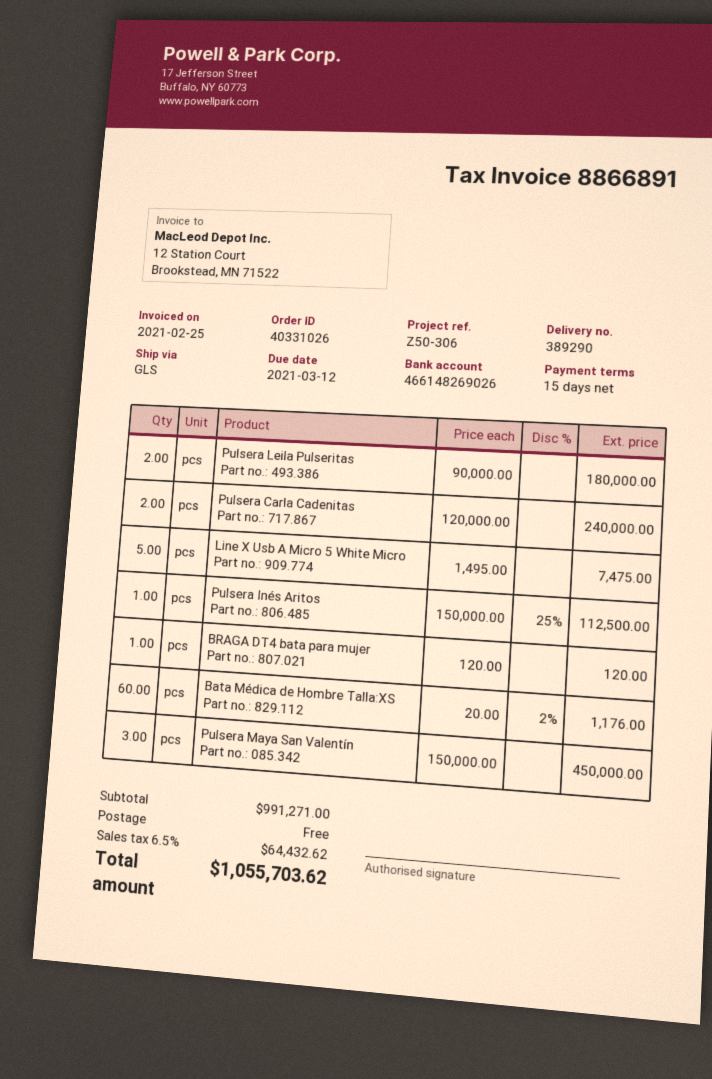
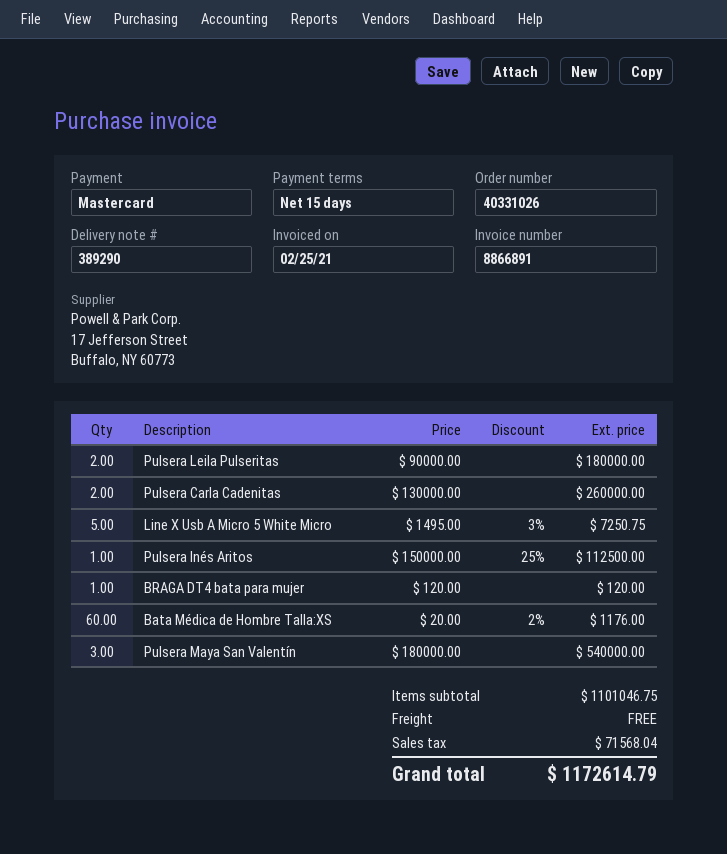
Pulsera Carla Cadenitas: 2 x 120000.00 = 240000.00 -> 2 x 130000.00 = 260000.00
Line X Usb A Micro 5 White Micro: 5 x 1495.00 = 7475.00 -> 5 x 1495.00 - 3% = 7250.75
Pulsera Maya San Valentín: 3 x 150000.00 = 450000.00 -> 3 x 180000.00 = 540000.00
subtotal: 991271.00 -> 1101046.75
tax: 64432.62 -> 71568.04
total: 1055703.62 -> 1172614.79

